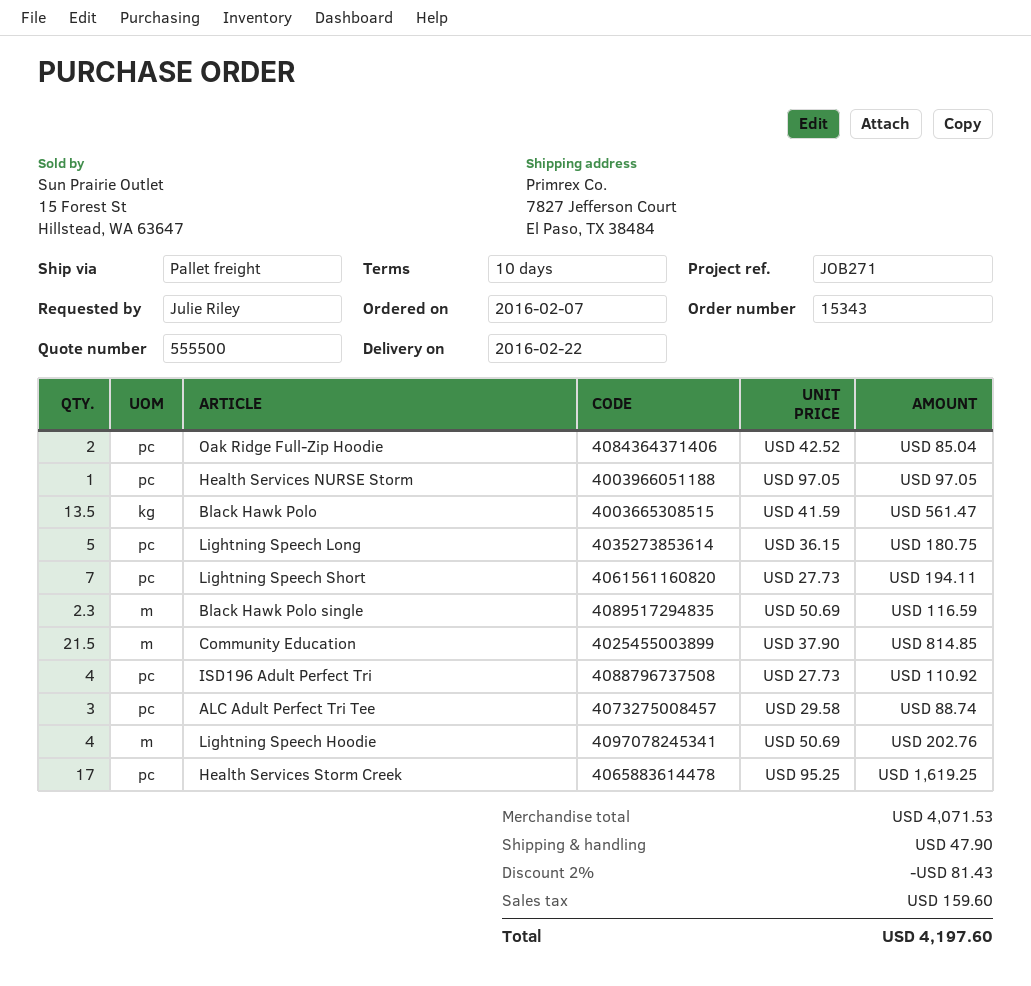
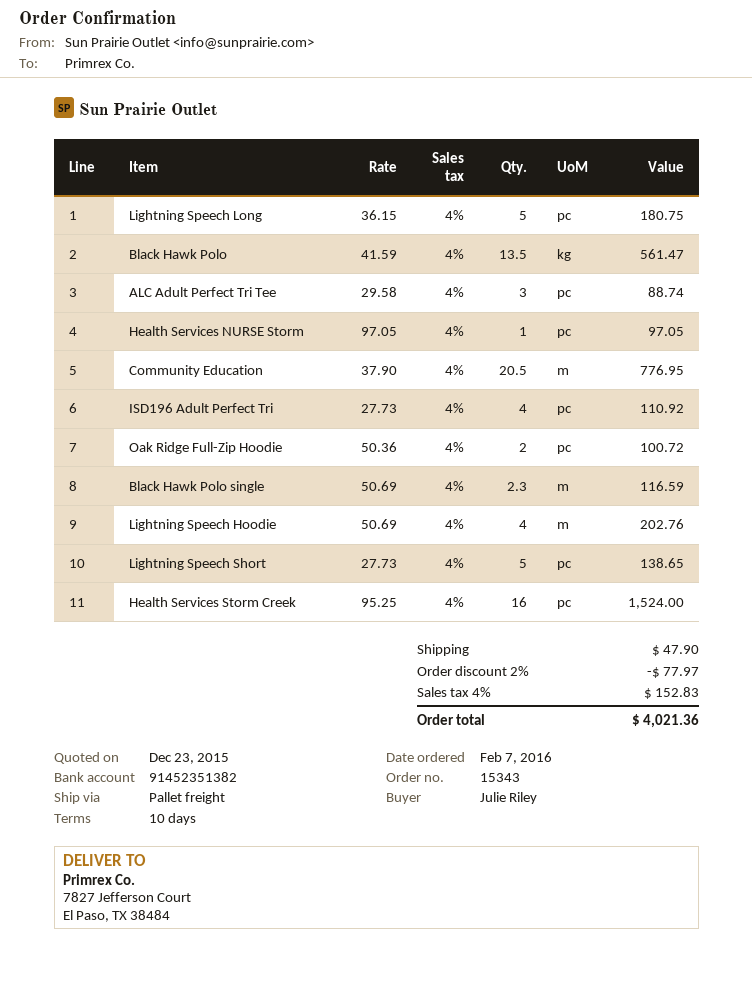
Oak Ridge Full-Zip Hoodie: 2 x 42.52 = 85.04 -> 2 x 50.36 = 100.72
Lightning Speech Short: 7 x 27.73 = 194.11 -> 5 x 27.73 = 138.65
Community Education: 21.5 x 37.90 = 814.85 -> 20.5 x 37.90 = 776.95
Health Services Storm Creek: 17 x 95.25 = 1619.25 -> 16 x 95.25 = 1524.00
discount: 2% = 81.43 -> 2% = 77.97
tax: 159.60 -> 152.83
total: 4197.60 -> 4021.36

